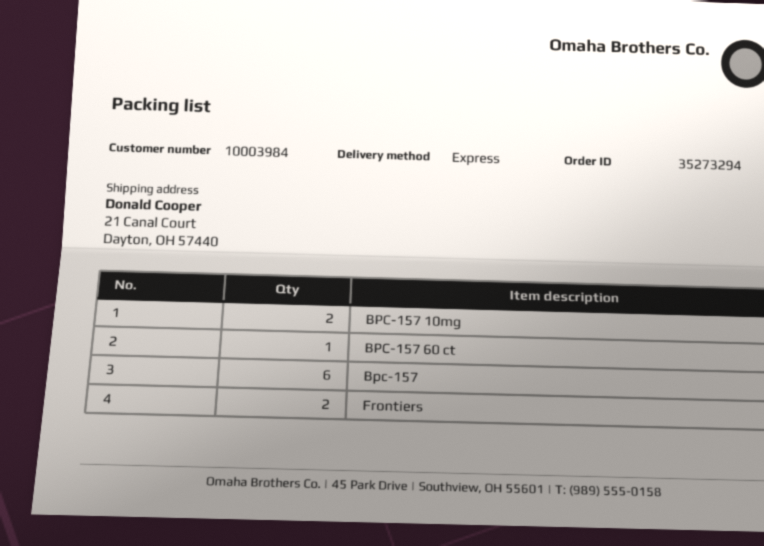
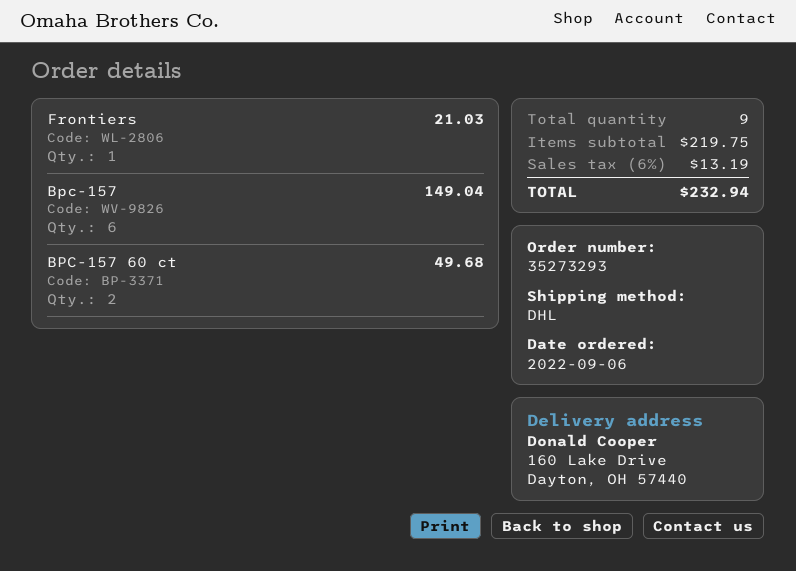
order number: 35273294 -> 35273293
shipping method: express -> DHL
ship to: 21 Canal Court, Dayton, OH 57440 -> 160 Lake Drive, Dayton, OH 57440
BPC-157 10mg: 2 -> none
BPC-157 60 ct: 1 -> 2
Frontiers: 2 -> 1

